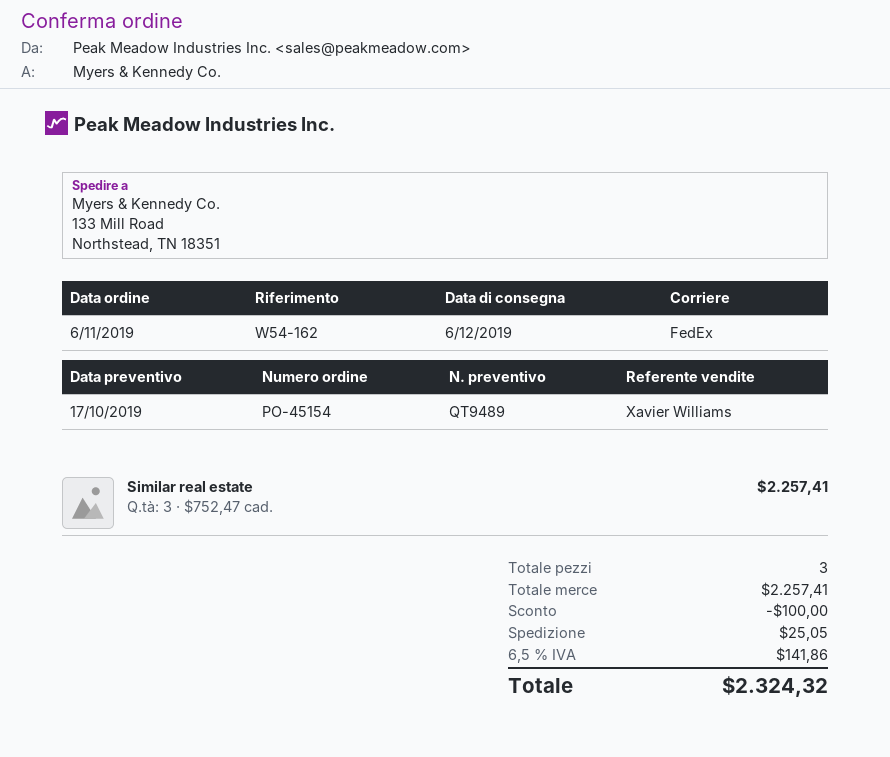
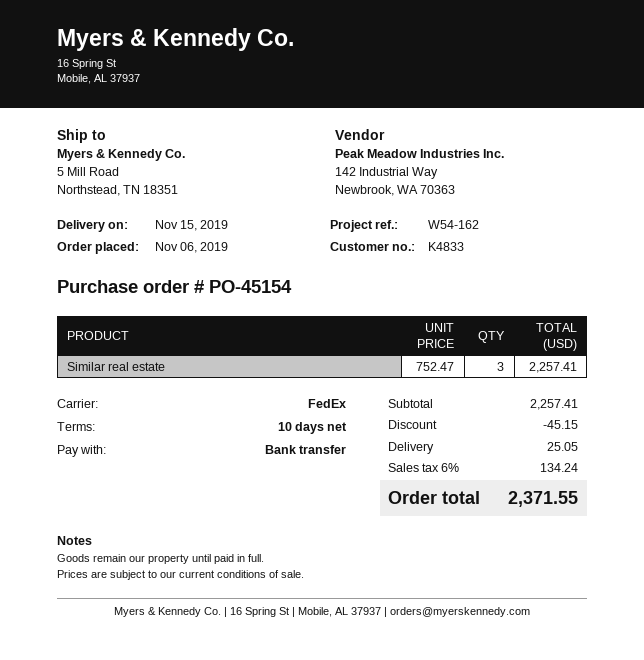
delivery date: 2019-12-06 -> 2019-11-15
ship to: 133 Mill Road, Northstead, TN 18351 -> 5 Mill Road, Northstead, TN 18351
discount: 100.00 -> 45.15
tax: 6.5% = 141.86 -> 6% = 134.24
total: 2324.32 -> 2371.55

